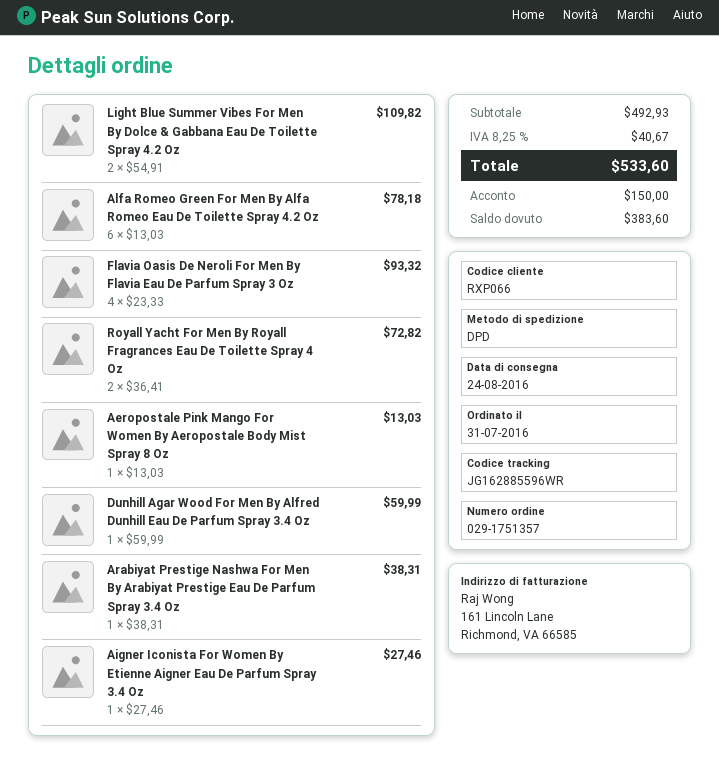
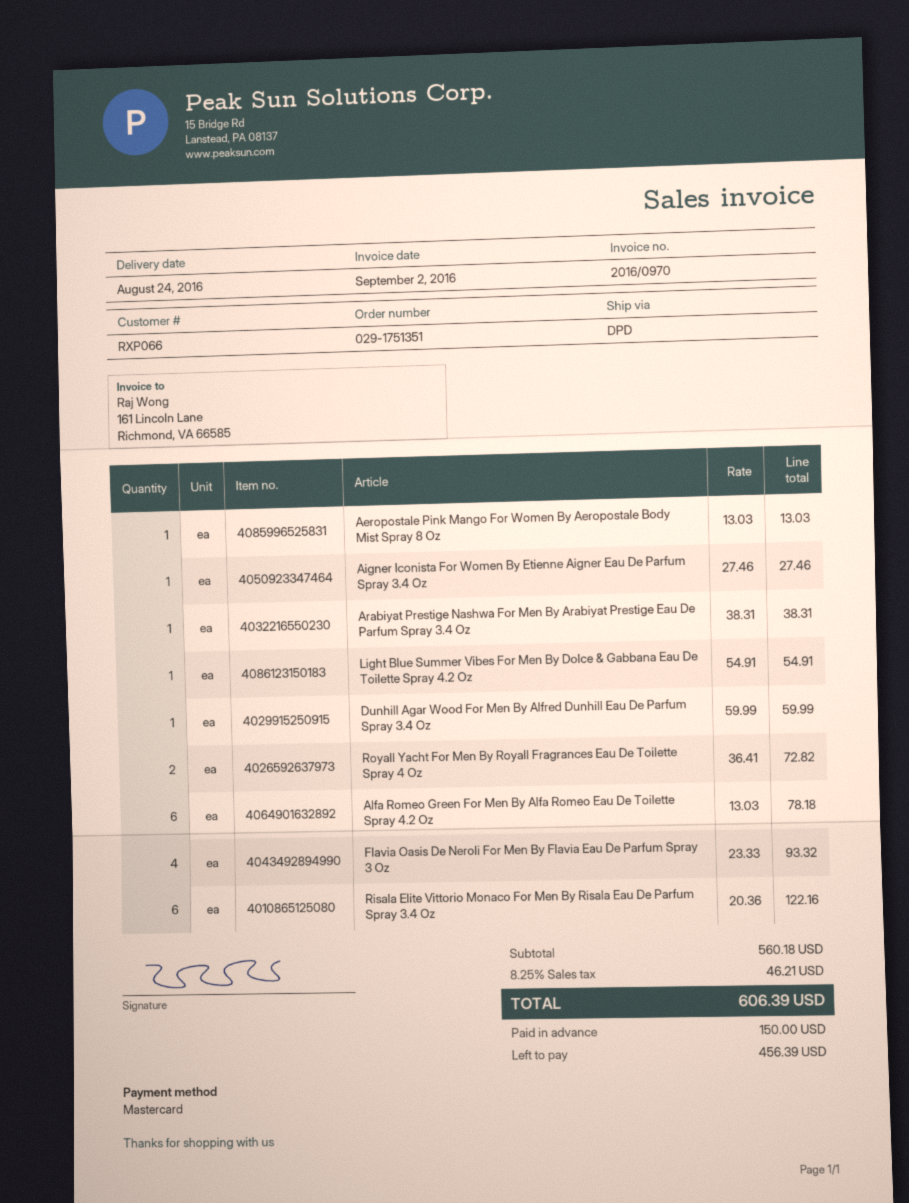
order number: 029-1751357 -> 029-1751351
Light Blue Summer Vibes For Men By Dolce & Gabbana Eau De Toilette Spray 4.2 Oz: 2 x 54.91 = 109.82 -> 1 x 54.91 = 54.91
Risala Elite Vittorio Monaco For Men By Risala Eau De Parfum Spray 3.4 Oz: none -> 6 x 20.36 = 122.16
subtotal: 492.93 -> 560.18
tax: 8.25% = 40.67 -> 8.25% = 46.21
total: 533.60 -> 606.39
balance: 383.60 -> 456.39

